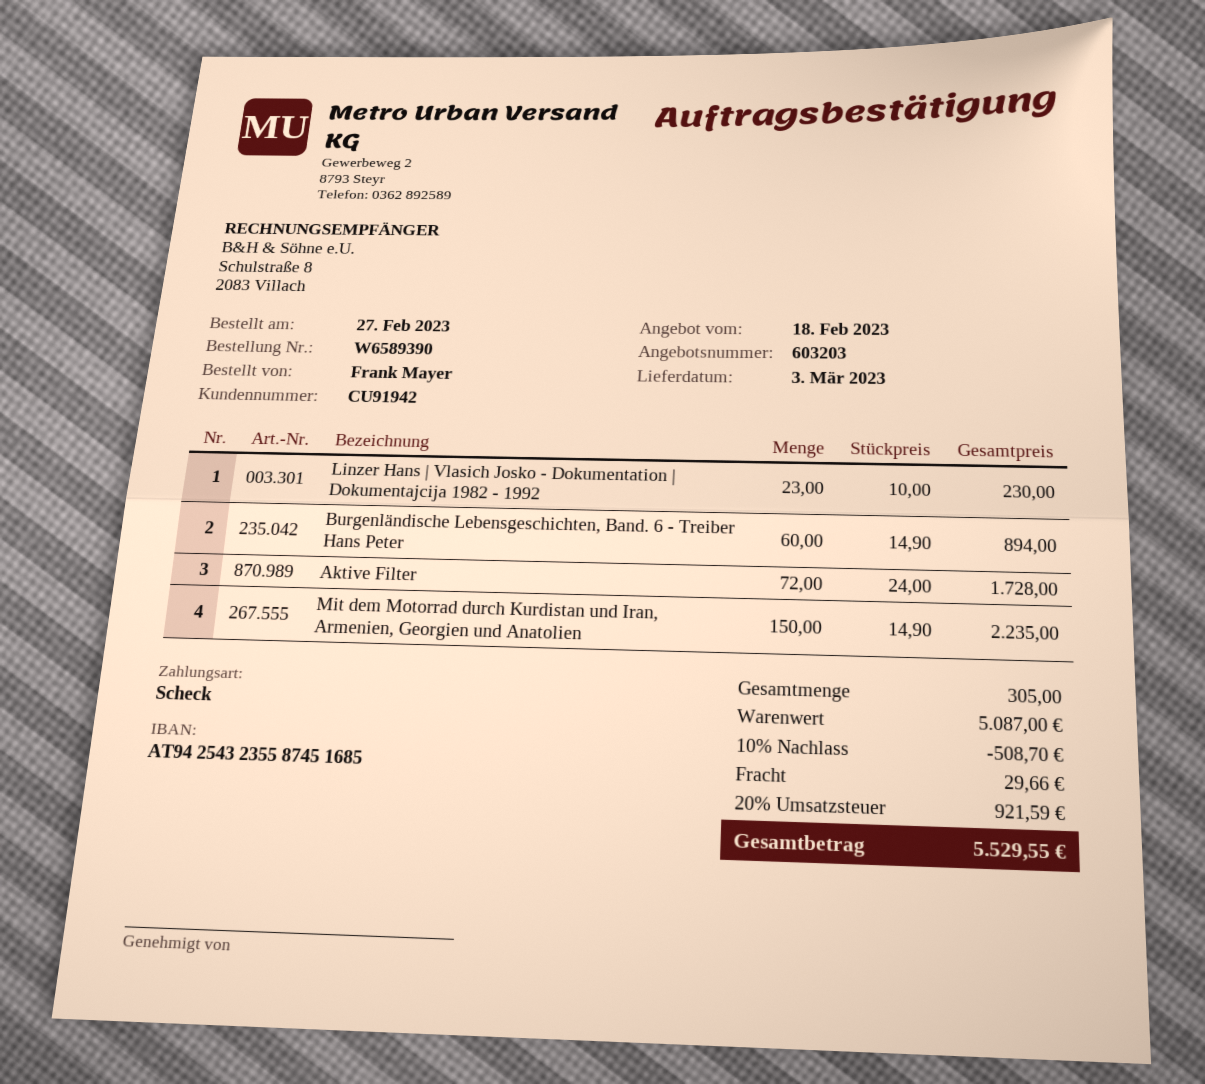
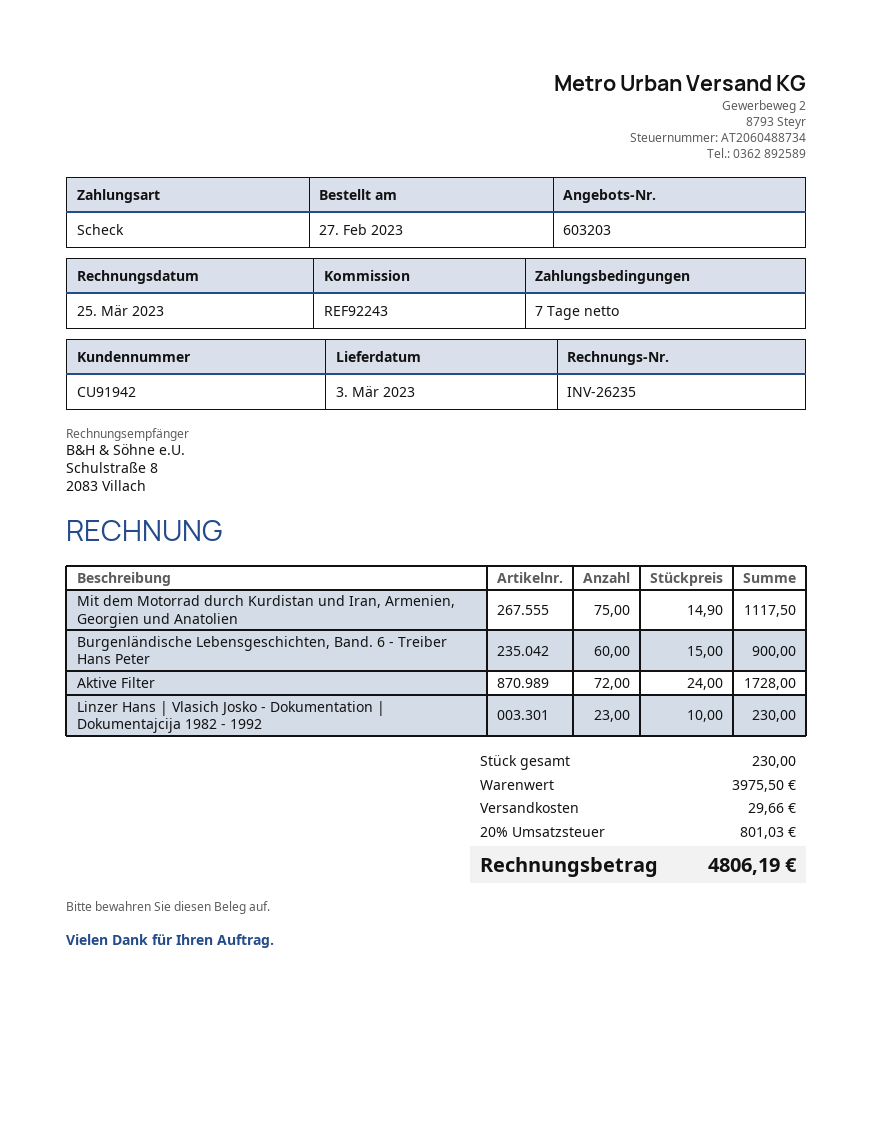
Burgenländische Lebensgeschichten, Band. 6 - Treiber Hans Peter: 60 x 14.90 = 894.00 -> 60 x 15.00 = 900.00
Mit dem Motorrad durch Kurdistan und Iran, Armenien, Georgien und Anatolien: 150 x 14.90 = 2235.00 -> 75 x 14.90 = 1117.50
total quantity: 305 -> 230
subtotal: 5087.00 -> 3975.50
discount: 10% = 508.70 -> none
tax: 20% = 921.59 -> 20% = 801.03
total: 5529.55 -> 4806.19

